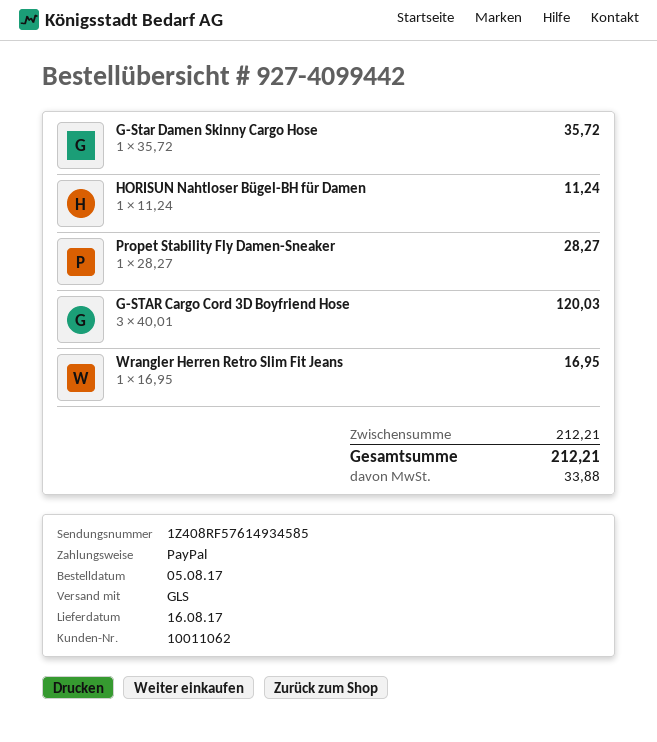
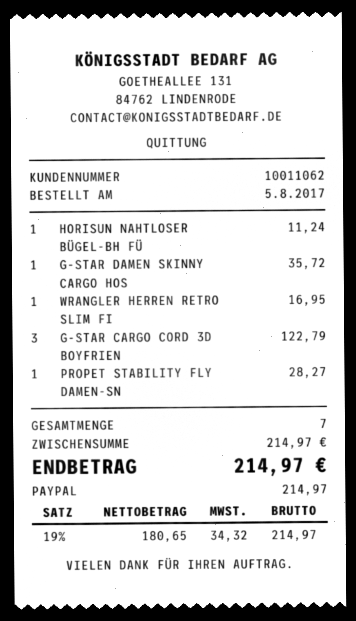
G-STAR Cargo Cord 3D Boyfriend Hose: 3 for 120.03 -> 3 for 122.79
subtotal: 212.21 -> 214.97
tax: 33.88 -> 34.32
total: 212.21 -> 214.97

